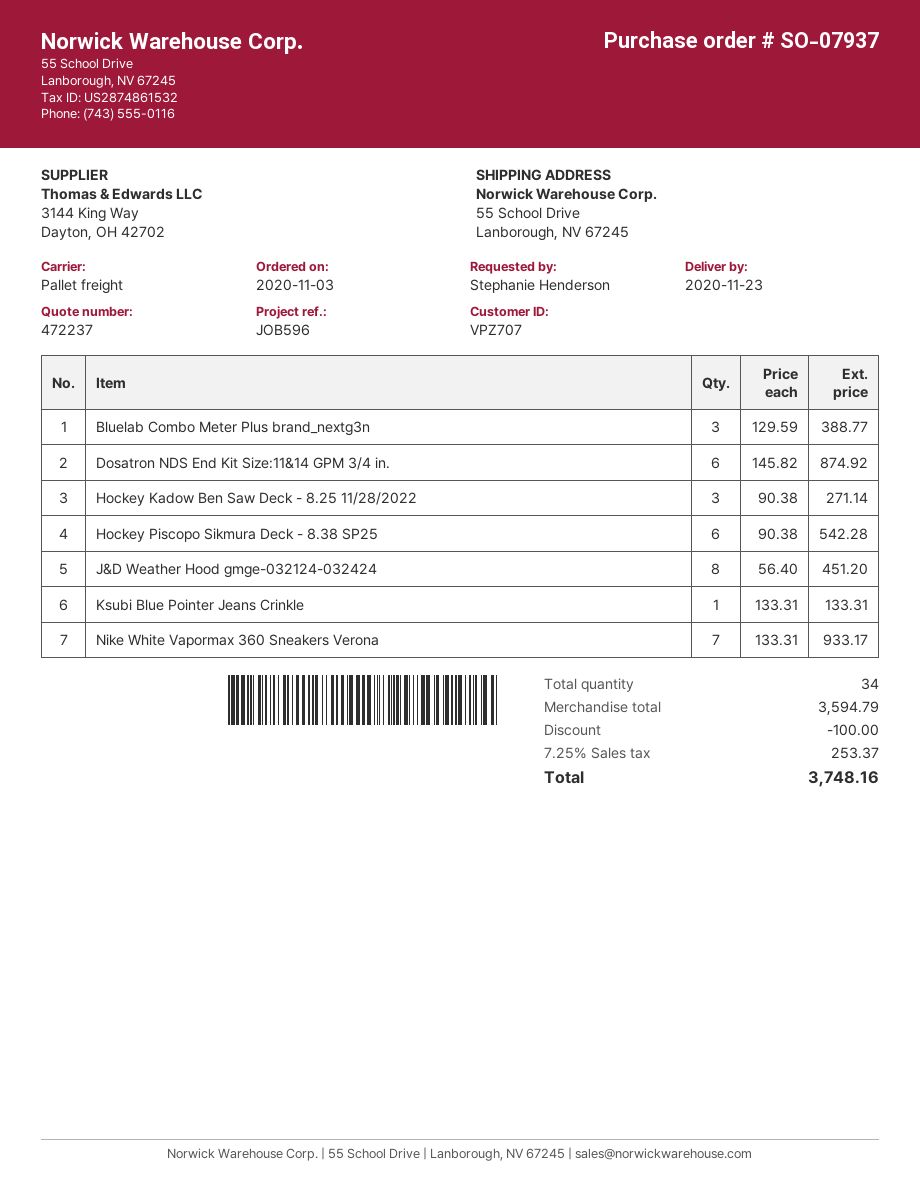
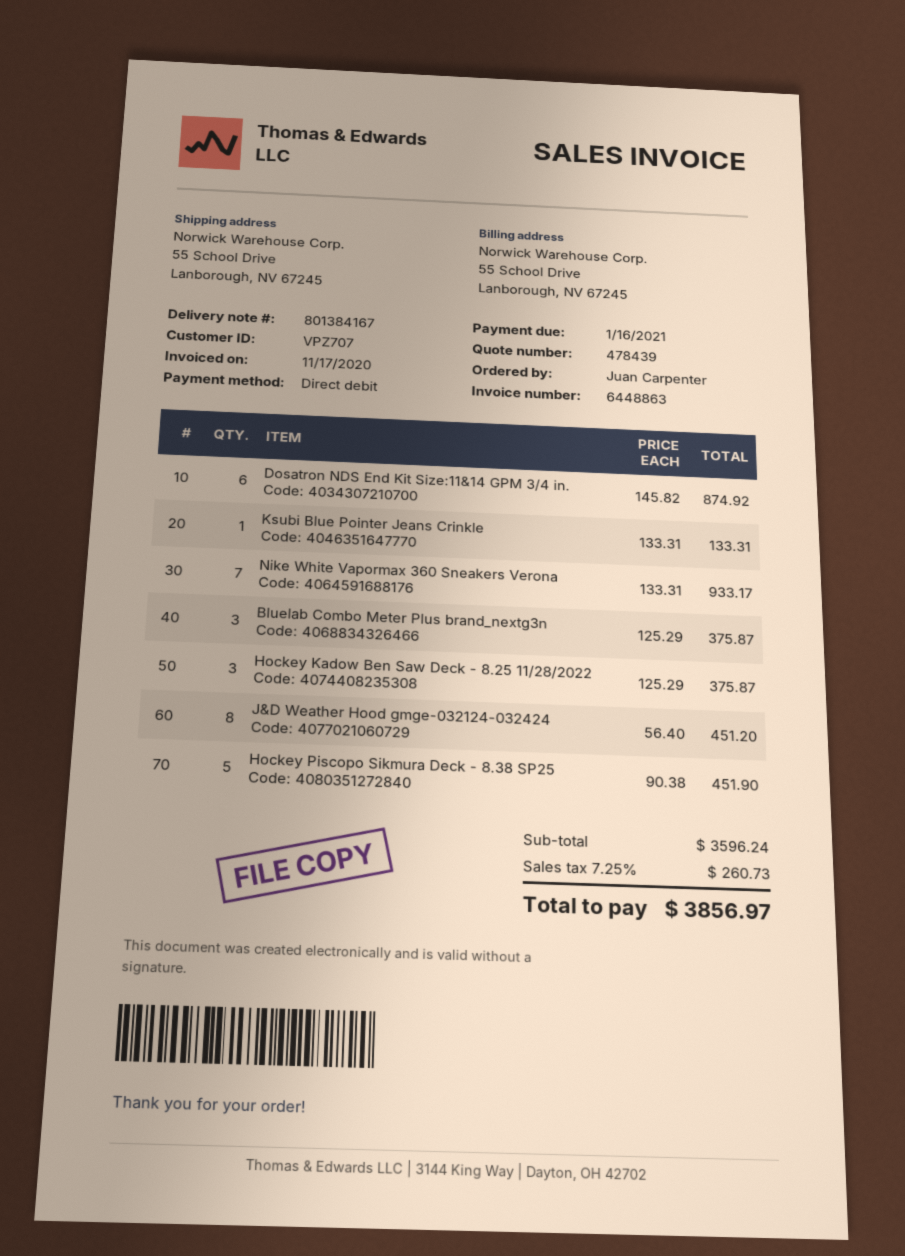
quote number: 472237 -> 478439
ordered by: Stephanie Henderson -> Juan Carpenter
Bluelab Combo Meter Plus brand_nextg3n: 3 x 129.59 = 388.77 -> 3 x 125.29 = 375.87
Hockey Kadow Ben Saw Deck - 8.25 11/28/2022: 3 x 90.38 = 271.14 -> 3 x 125.29 = 375.87
Hockey Piscopo Sikmura Deck - 8.38 SP25: 6 x 90.38 = 542.28 -> 5 x 90.38 = 451.90
subtotal: 3594.79 -> 3596.24
discount: 100.00 -> none
tax: 7.25% = 253.37 -> 7.25% = 260.73
total: 3748.16 -> 3856.97

